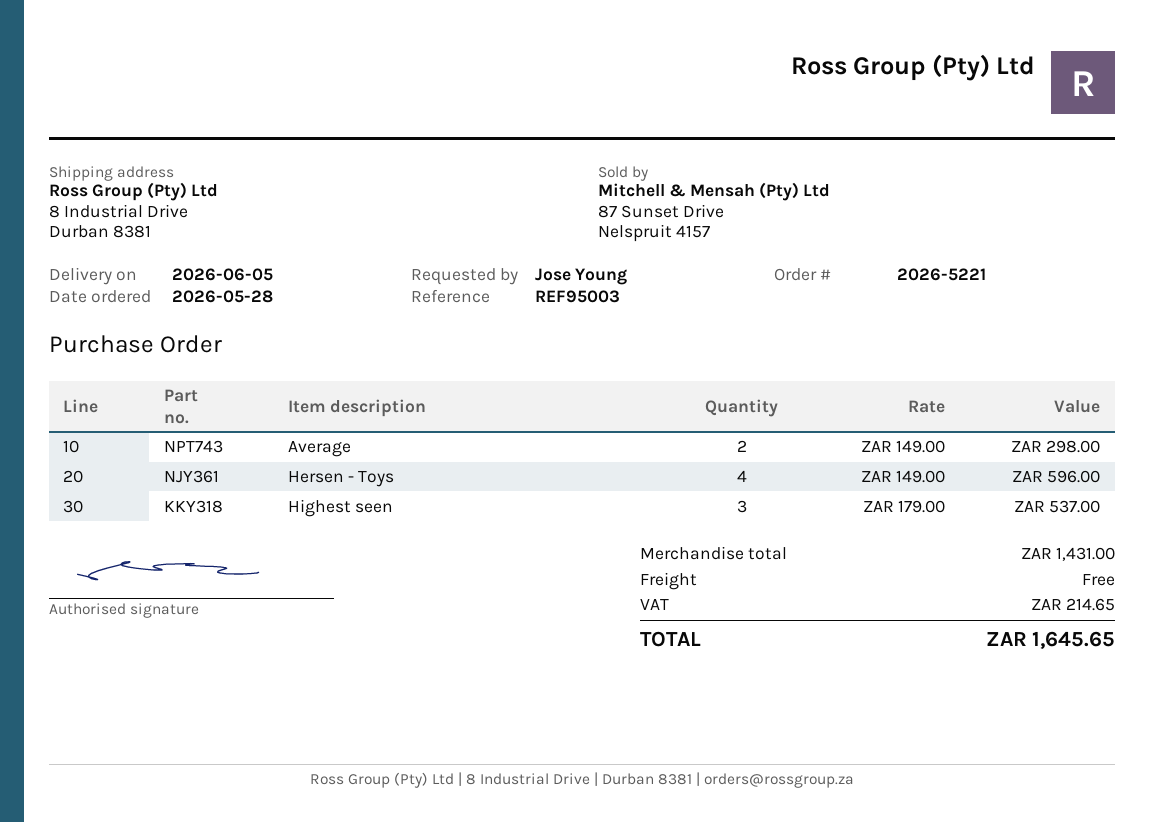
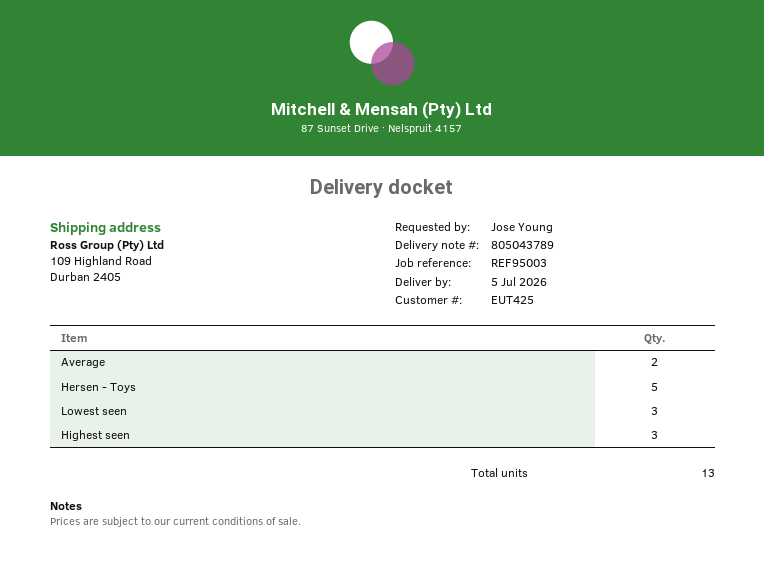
delivery date: 2026-06-05 -> 2026-07-05
ship to: 8 Industrial Drive, Durban 8381 -> 109 Highland Road, Durban 2405
Hersen - Toys: 4 -> 5
Lowest seen: none -> 3

